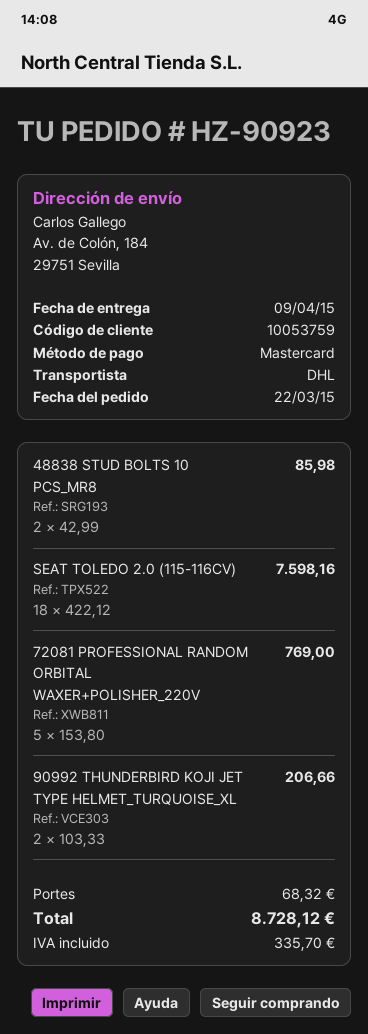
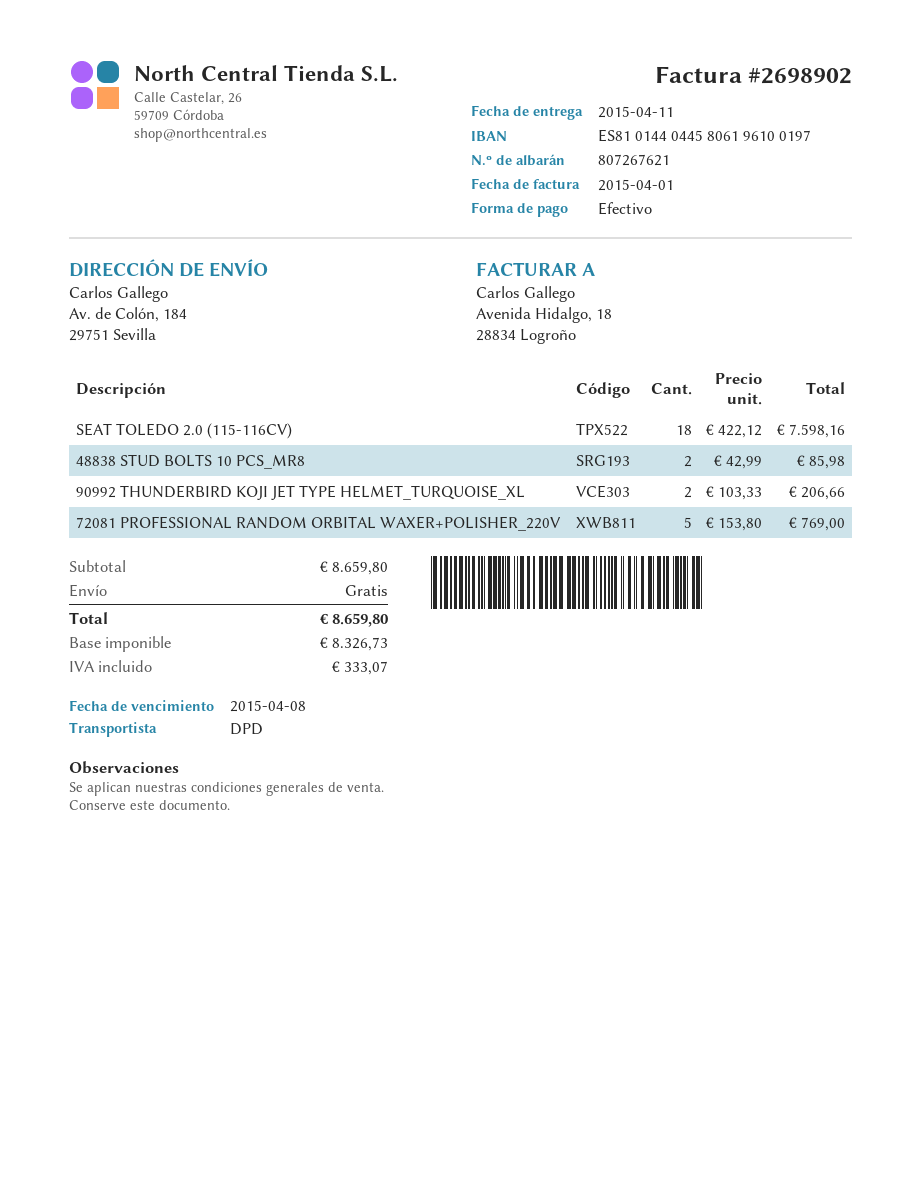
delivery date: 2015-04-09 -> 2015-04-11
payment method: Mastercard -> cash
shipping method: DHL -> DPD
shipping: 68.32 -> 0.00
tax: 335.70 -> 333.07
total: 8728.12 -> 8659.80

